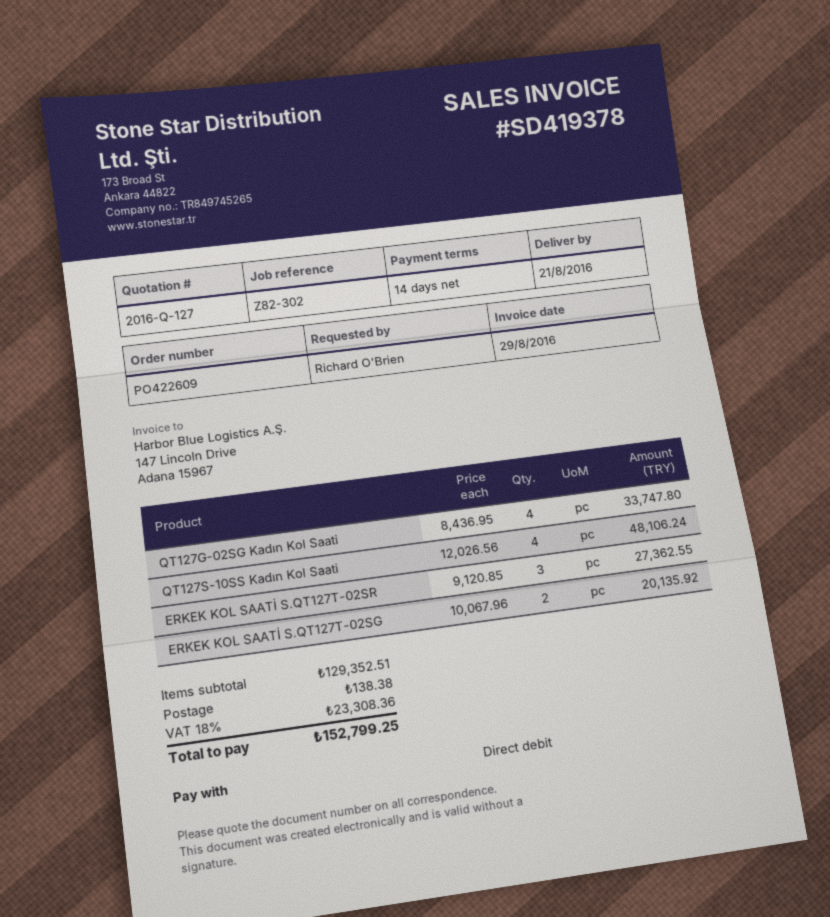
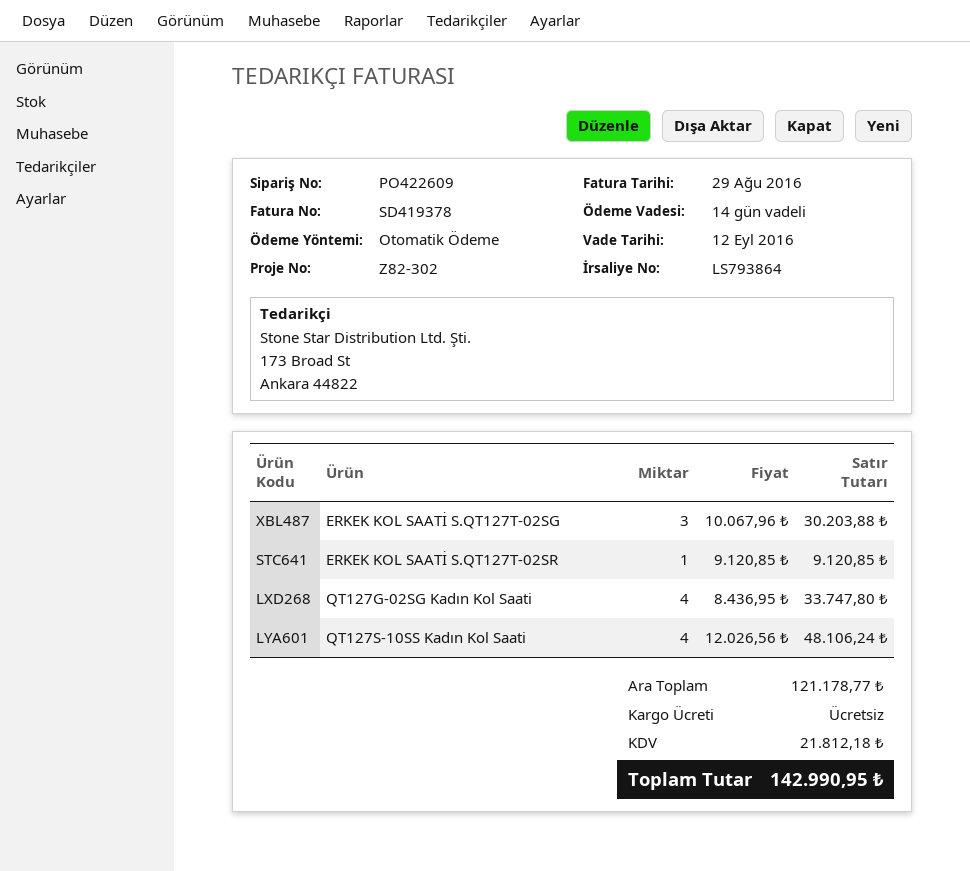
ERKEK KOL SAATİ S.QT127T-02SR: 3 x 9120.85 = 27362.55 -> 1 x 9120.85 = 9120.85
ERKEK KOL SAATİ S.QT127T-02SG: 2 x 10067.96 = 20135.92 -> 3 x 10067.96 = 30203.88
subtotal: 129352.51 -> 121178.77
shipping: 138.38 -> 0.00
tax: 23308.36 -> 21812.18
total: 152799.25 -> 142990.95

